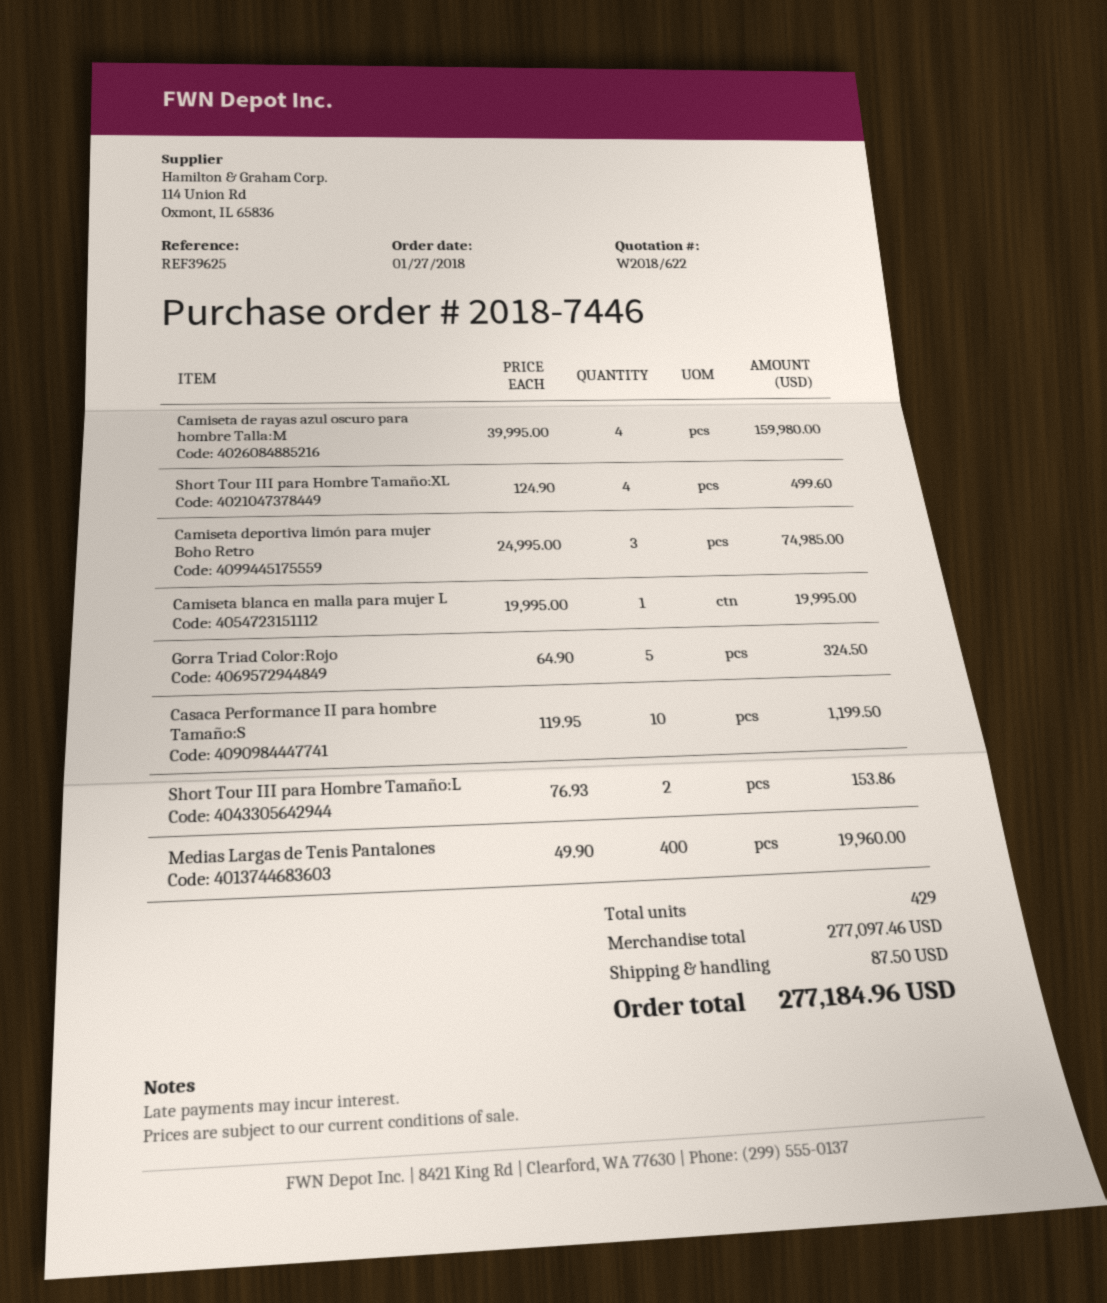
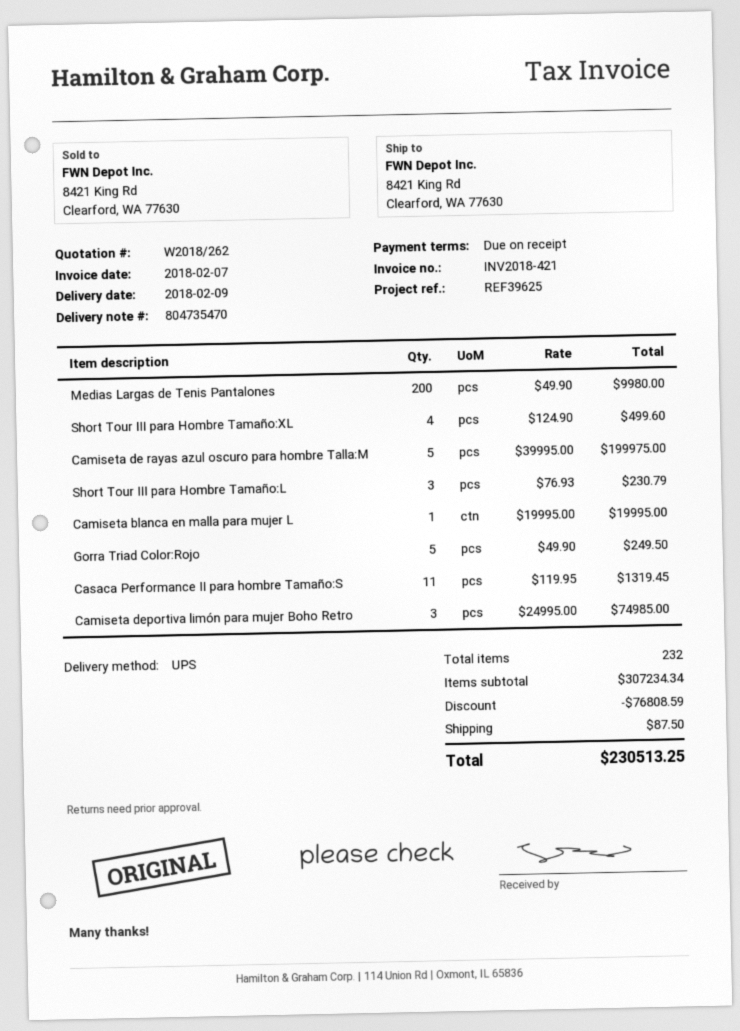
quote number: W2018/622 -> W2018/262
Camiseta de rayas azul oscuro para hombre Talla:M: 4 x 39995.00 = 159980.00 -> 5 x 39995.00 = 199975.00
Gorra Triad Color:Rojo: 5 x 64.90 = 324.50 -> 5 x 49.90 = 249.50
Casaca Performance II para hombre Tamaño:S: 10 x 119.95 = 1199.50 -> 11 x 119.95 = 1319.45
Short Tour III para Hombre Tamaño:L: 2 x 76.93 = 153.86 -> 3 x 76.93 = 230.79
Medias Largas de Tenis Pantalones: 400 x 49.90 = 19960.00 -> 200 x 49.90 = 9980.00
total quantity: 429 -> 232
subtotal: 277097.46 -> 307234.34
discount: none -> 76808.59
total: 277184.96 -> 230513.25

